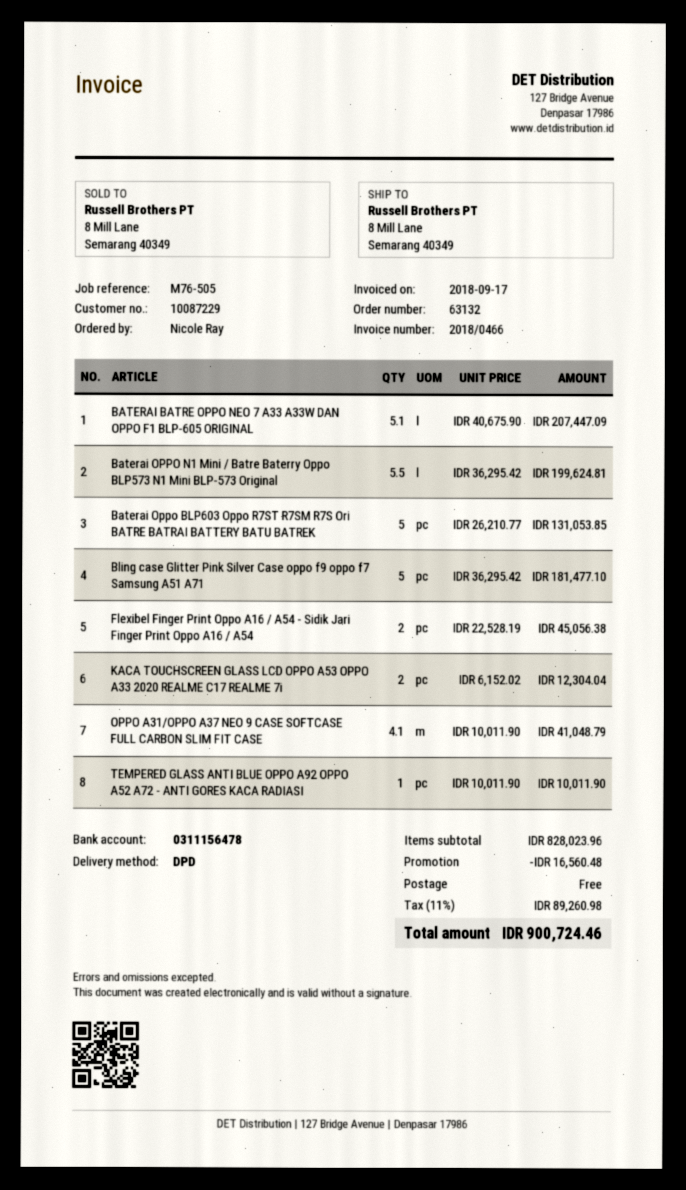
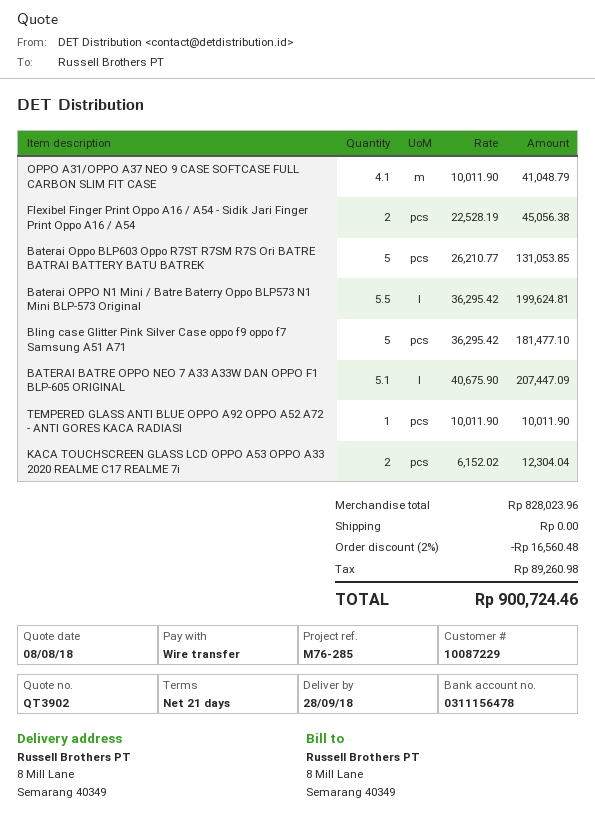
reference: M76-505 -> M76-285

